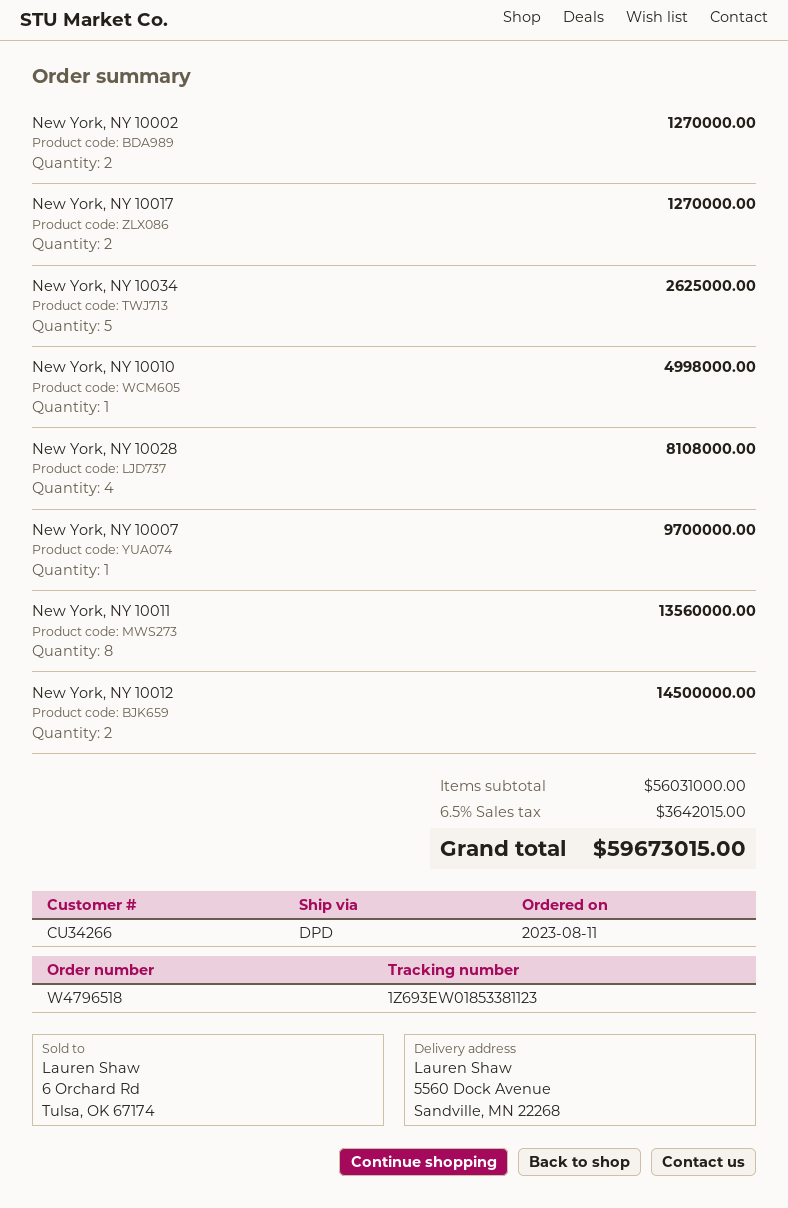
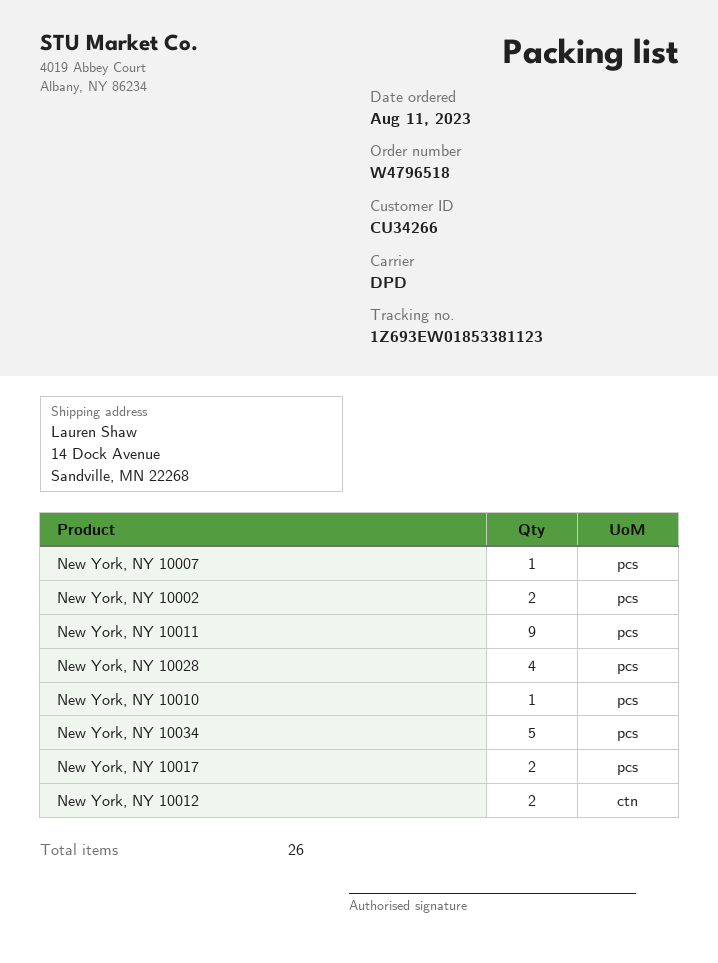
ship to: 5560 Dock Avenue, Sandville, MN 22268 -> 14 Dock Avenue, Sandville, MN 22268
New York, NY 10011: 8 -> 9

